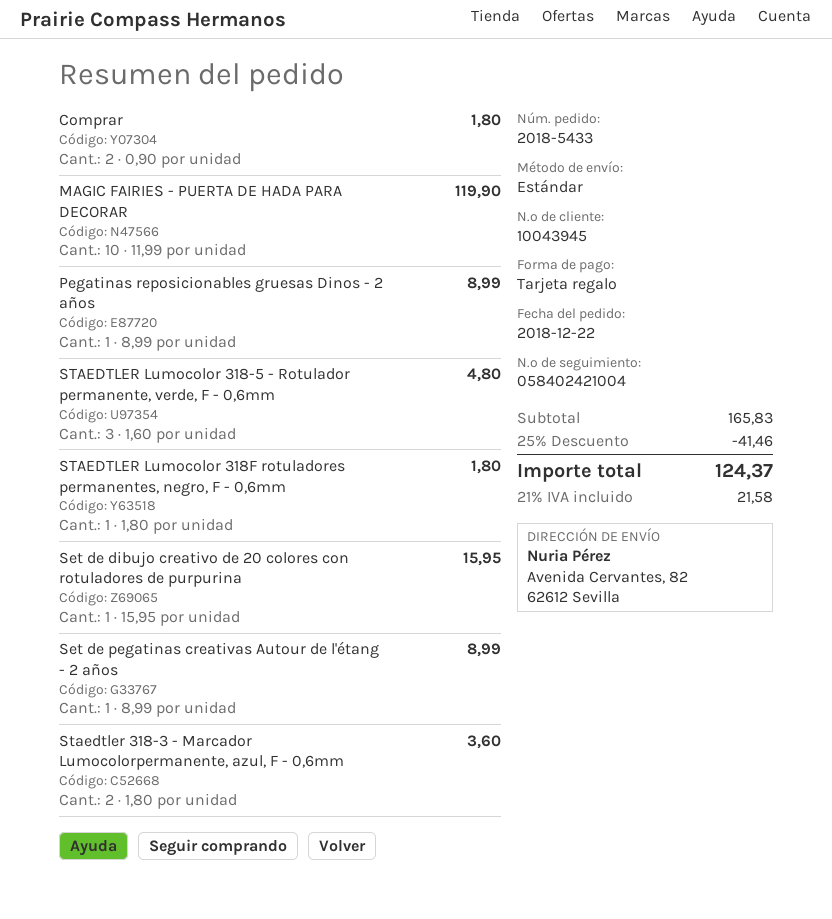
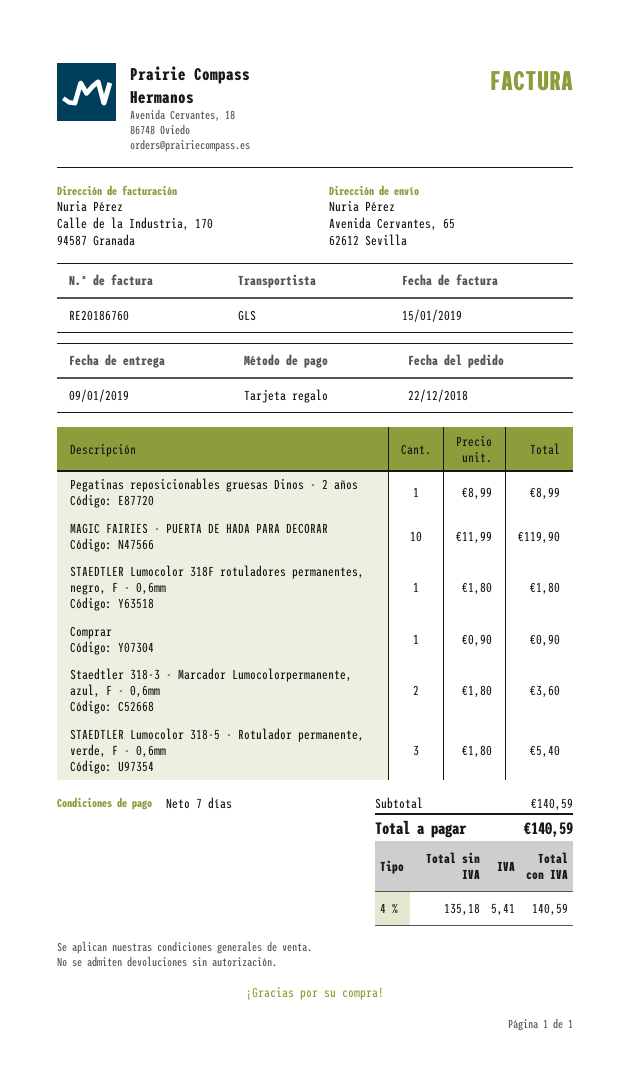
shipping method: standard -> GLS
ship to: Avenida Cervantes, 82, 62612 Sevilla -> Avenida Cervantes, 65, 62612 Sevilla
Comprar: 2 x 0.90 = 1.80 -> 1 x 0.90 = 0.90
STAEDTLER Lumocolor 318-5 - Rotulador permanente, verde, F - 0,6mm: 3 x 1.60 = 4.80 -> 3 x 1.80 = 5.40
Set de dibujo creativo de 20 colores con rotuladores de purpurina: 1 x 15.95 = 15.95 -> none
Set de pegatinas creativas Autour de l'étang - 2 años: 1 x 8.99 = 8.99 -> none
subtotal: 165.83 -> 140.59
discount: 25% = 41.46 -> none
tax: 21% = 21.58 -> 4% = 5.41
total: 124.37 -> 140.59

